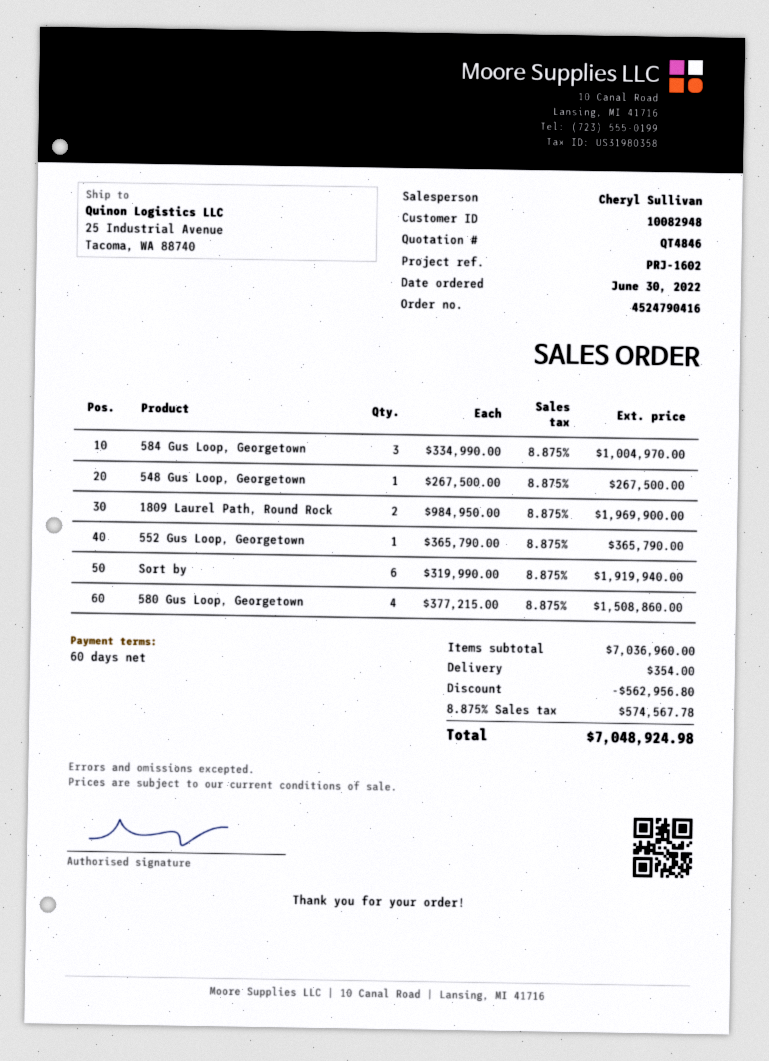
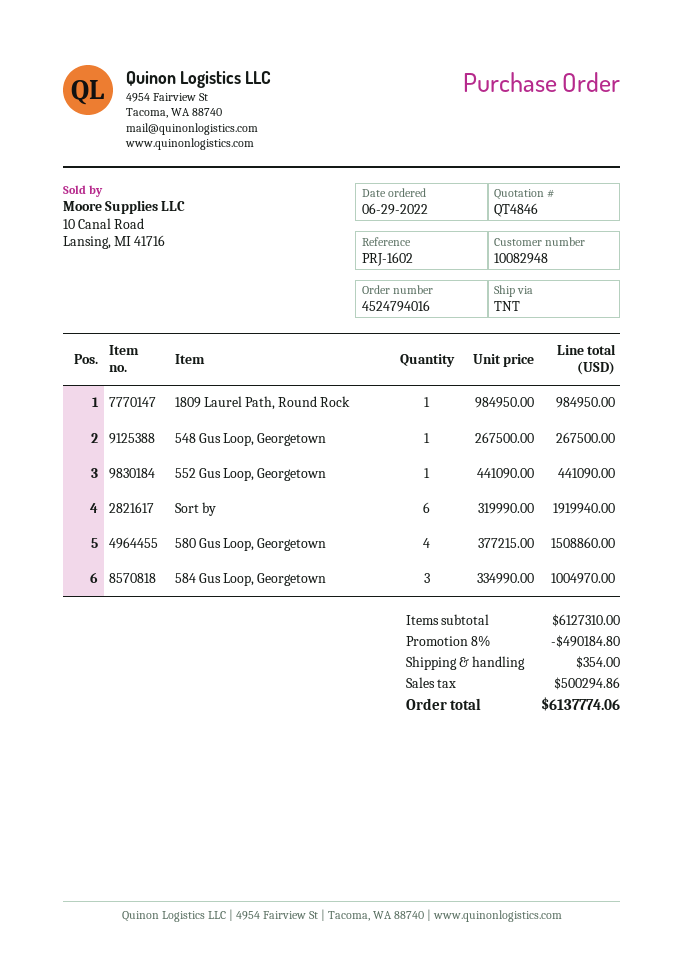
order number: 4524790416 -> 4524794016
order date: 2022-06-30 -> 2022-06-29
1809 Laurel Path, Round Rock: 2 x 984950.00 = 1969900.00 -> 1 x 984950.00 = 984950.00
552 Gus Loop, Georgetown: 1 x 365790.00 = 365790.00 -> 1 x 441090.00 = 441090.00
subtotal: 7036960.00 -> 6127310.00
discount: 562956.80 -> 490184.80
tax: 574567.78 -> 500294.86
total: 7048924.98 -> 6137774.06

